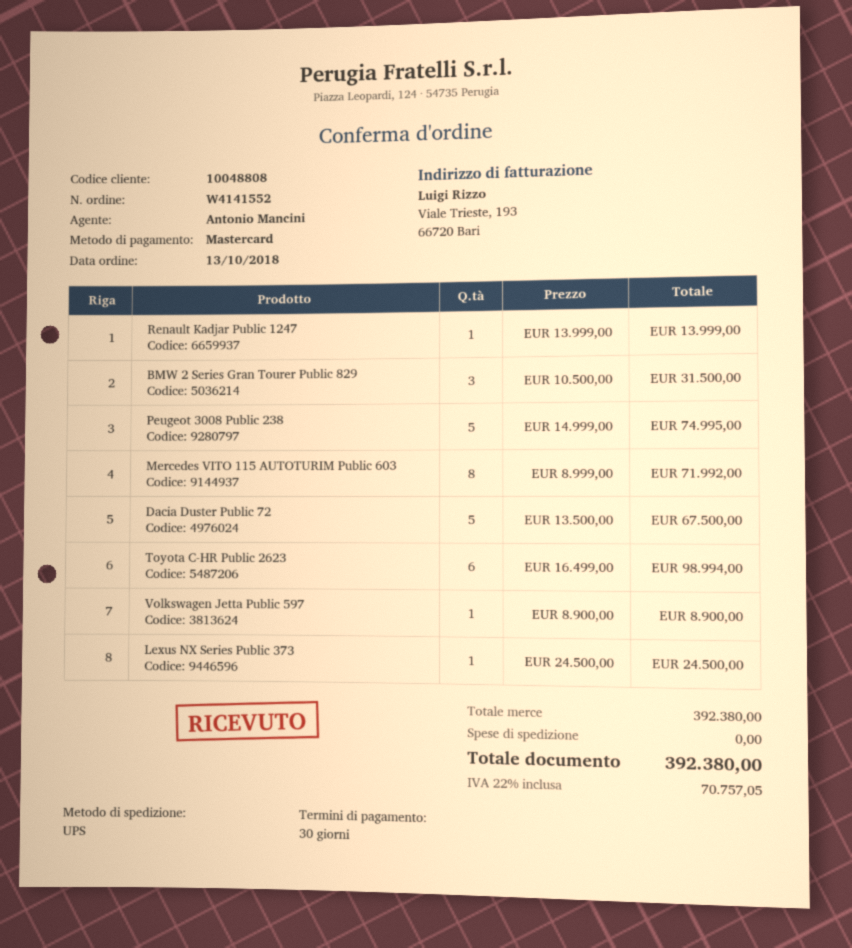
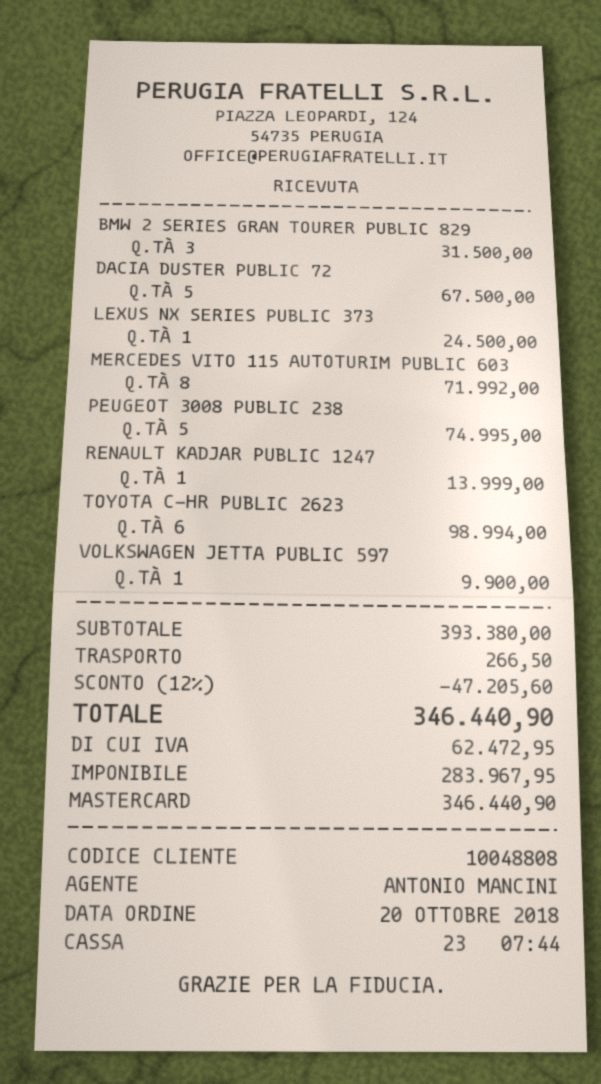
order date: 2018-10-13 -> 2018-10-20
Volkswagen Jetta Public 597: 1 for 8900.00 -> 1 for 9900.00
subtotal: 392380.00 -> 393380.00
discount: none -> 12% = 47205.60
shipping: 0.00 -> 266.50
tax: 70757.05 -> 62472.95
total: 392380.00 -> 346440.90

